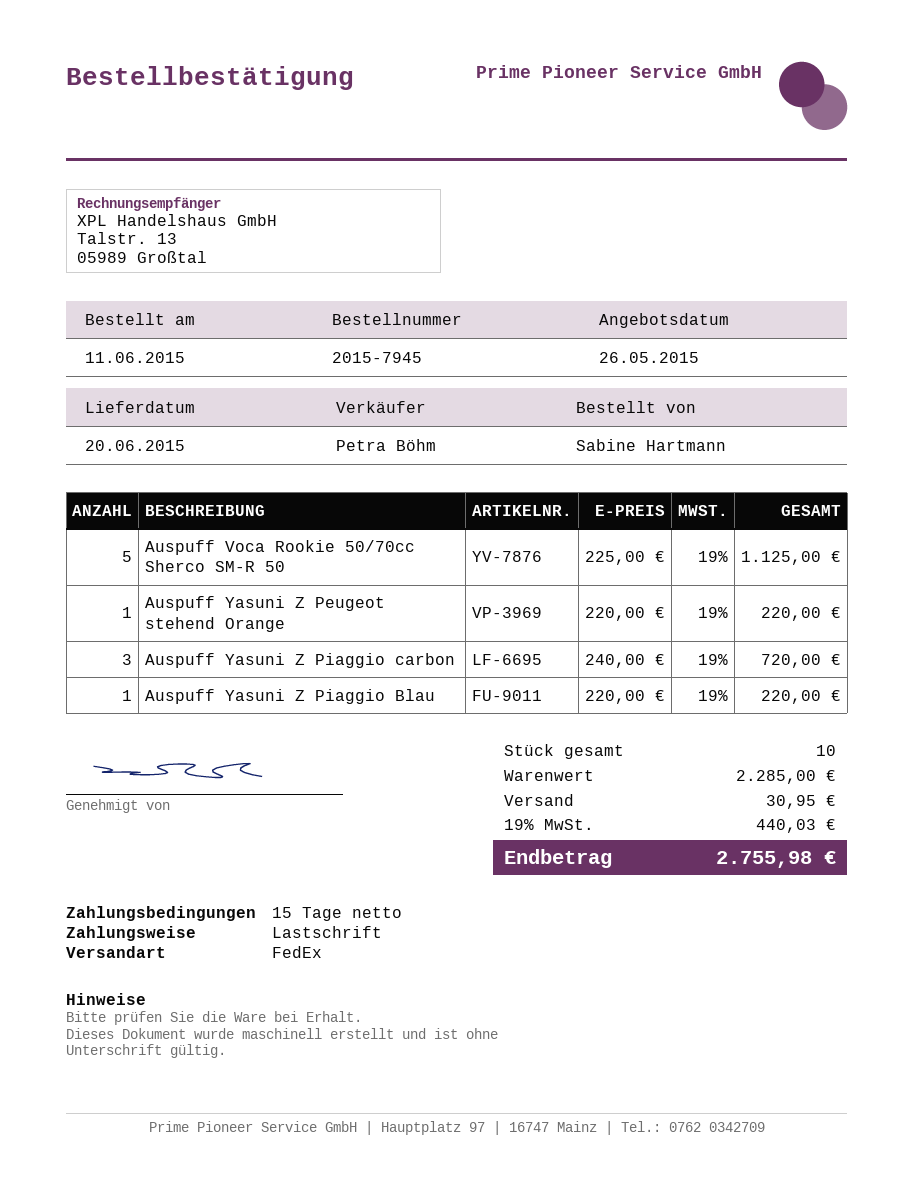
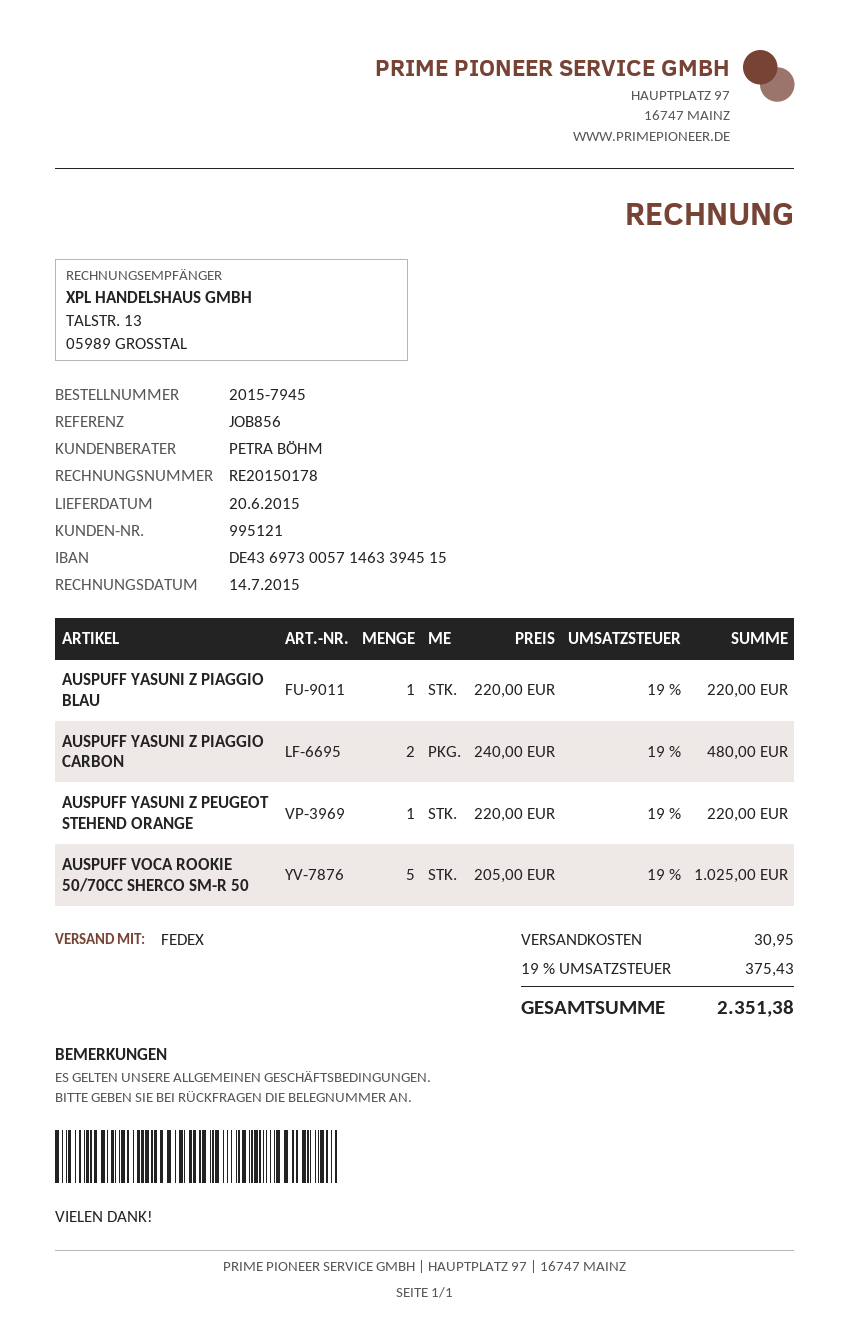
Auspuff Voca Rookie 50/70cc Sherco SM-R 50: 5 x 225.00 = 1125.00 -> 5 x 205.00 = 1025.00
Auspuff Yasuni Z Piaggio carbon: 3 x 240.00 = 720.00 -> 2 x 240.00 = 480.00
tax: 19% = 440.03 -> 19% = 375.43
total: 2755.98 -> 2351.38

